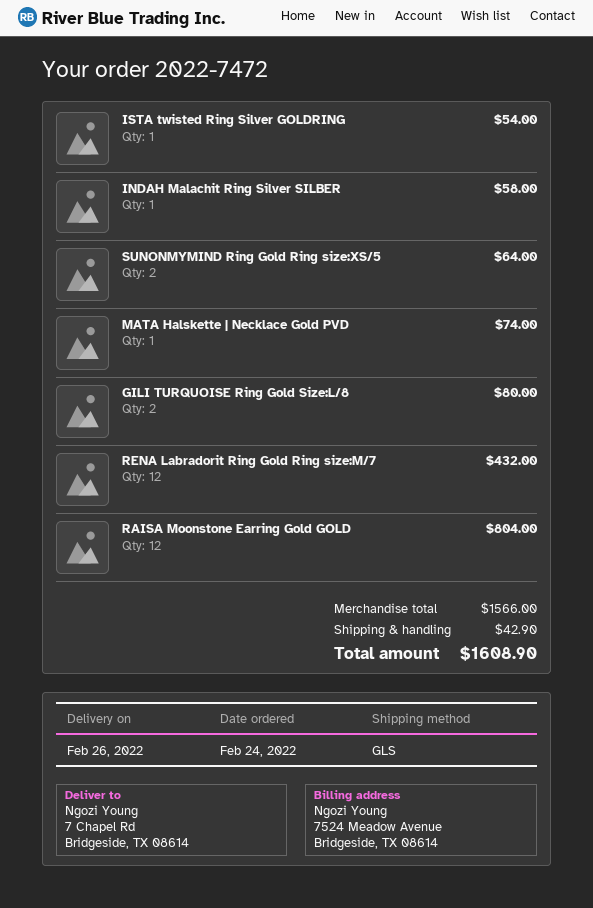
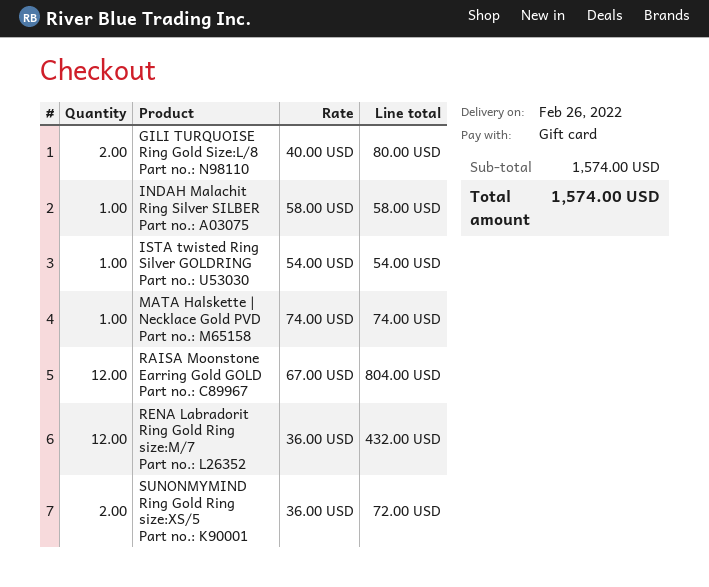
SUNONMYMIND Ring Gold Ring size:XS/5: 2 for 64.00 -> 2 for 72.00
subtotal: 1566.00 -> 1574.00
shipping: 42.90 -> none
total: 1608.90 -> 1574.00

